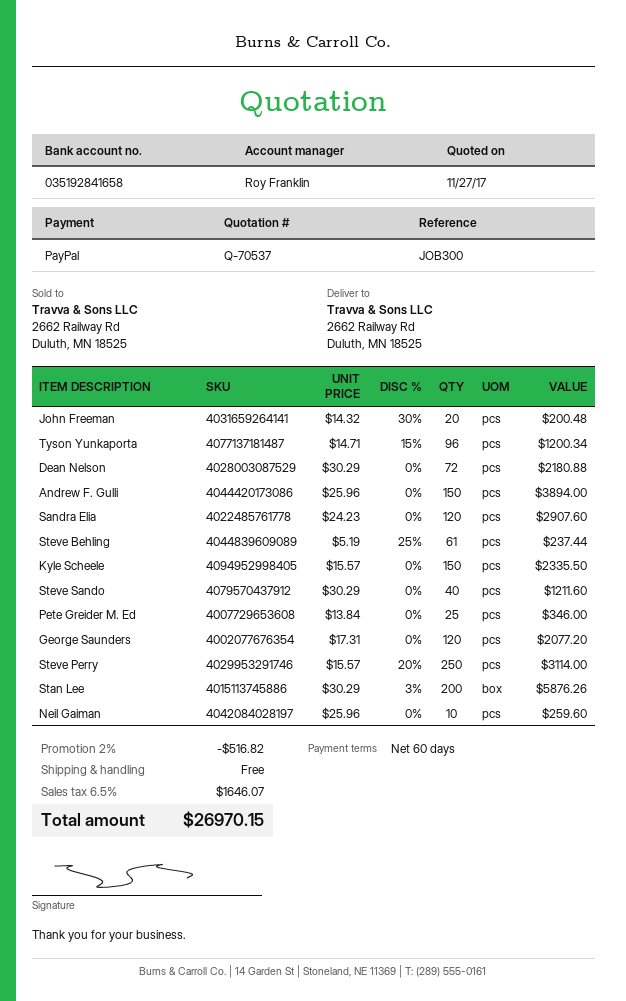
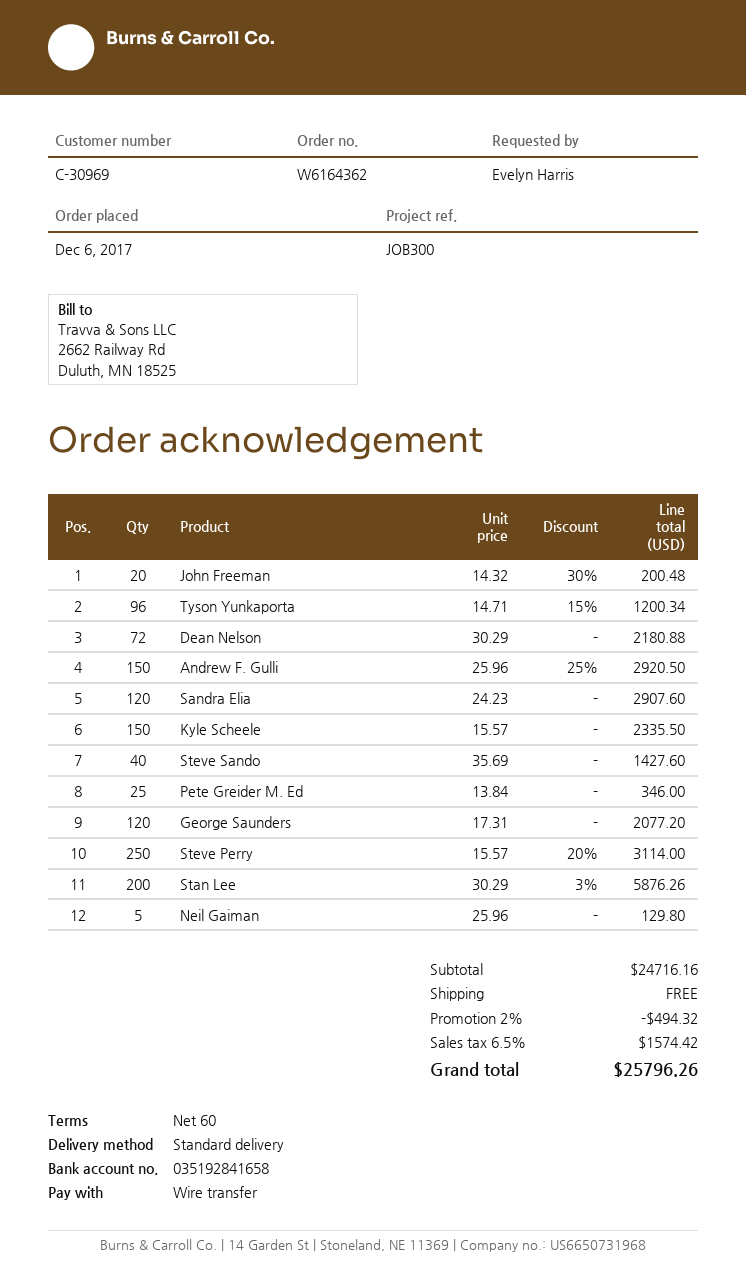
payment method: PayPal -> bank transfer
Andrew F. Gulli: 150 x 25.96 = 3894.00 -> 150 x 25.96 - 25% = 2920.50
Steve Behling: 61 x 5.19 - 25% = 237.44 -> none
Steve Sando: 40 x 30.29 = 1211.60 -> 40 x 35.69 = 1427.60
Neil Gaiman: 10 x 25.96 = 259.60 -> 5 x 25.96 = 129.80
discount: 2% = 516.82 -> 2% = 494.32
tax: 6.5% = 1646.07 -> 6.5% = 1574.42
total: 26970.15 -> 25796.26

